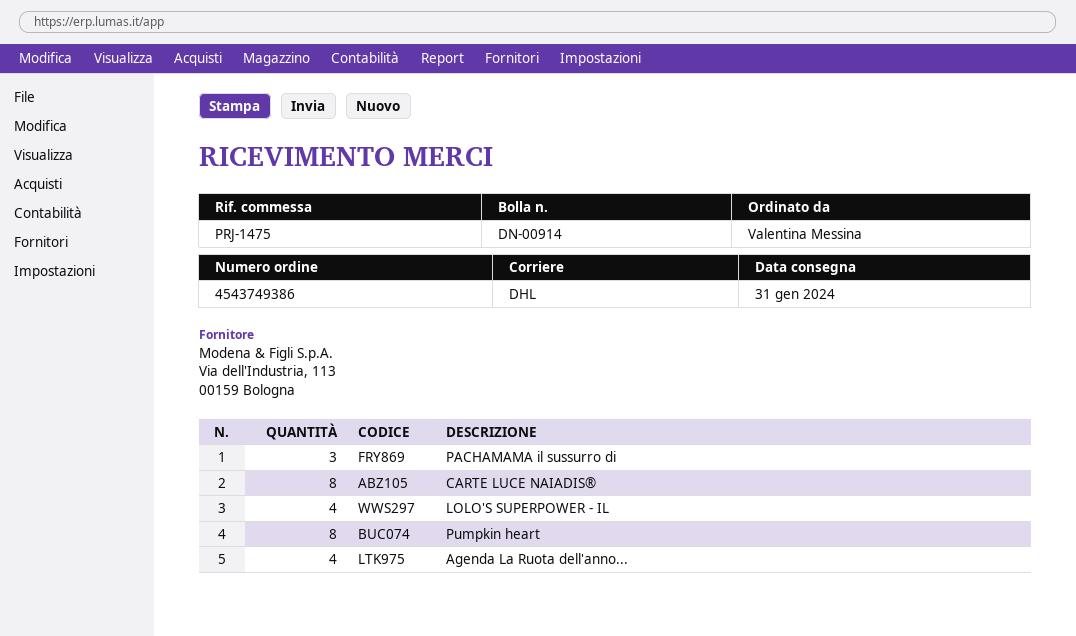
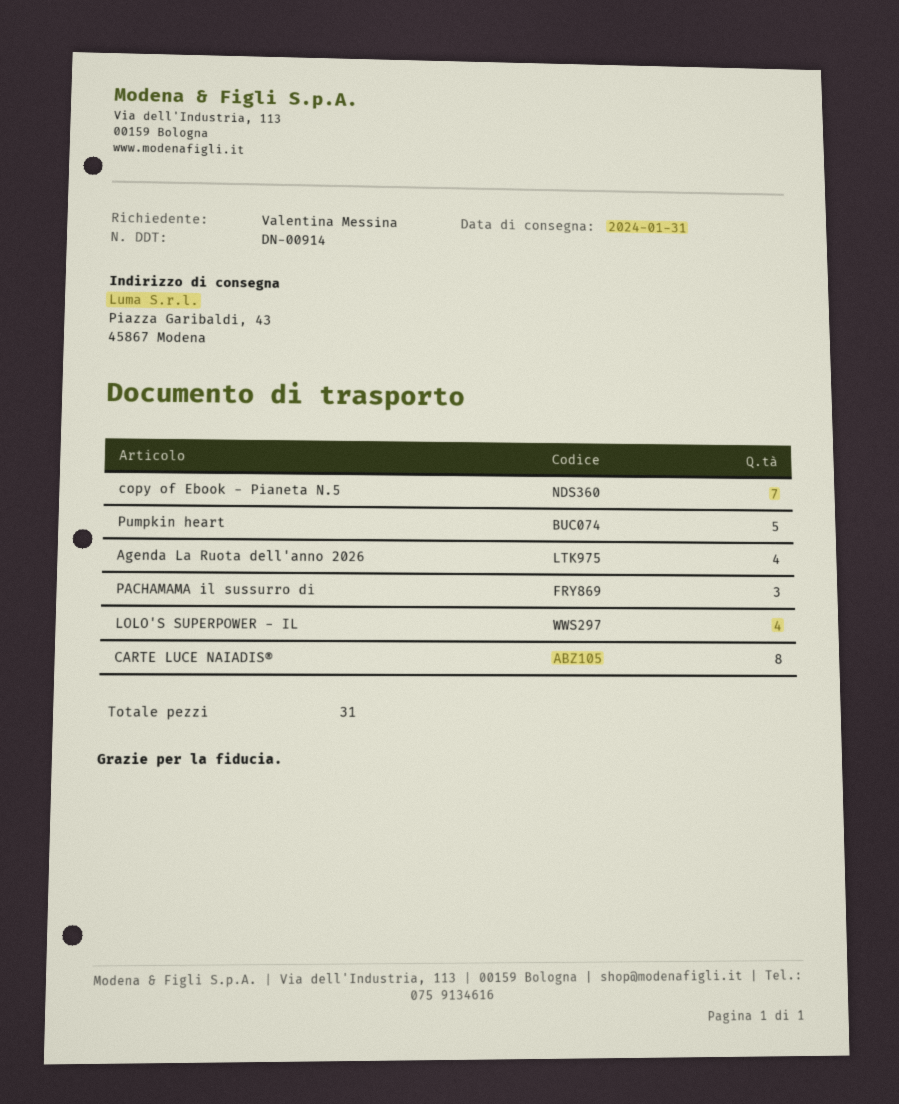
Pumpkin heart: 8 -> 5
copy of Ebook - Pianeta N.5: none -> 7

